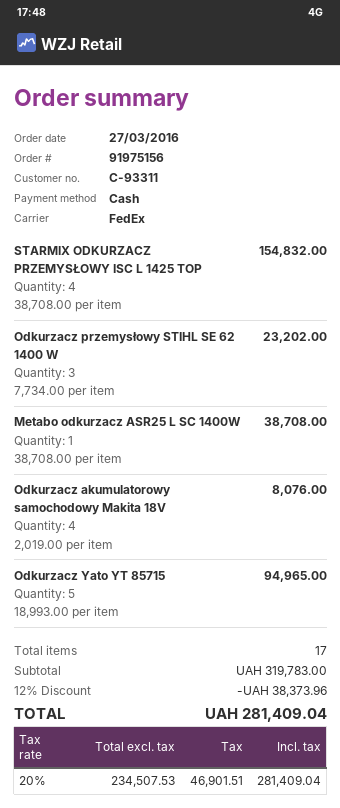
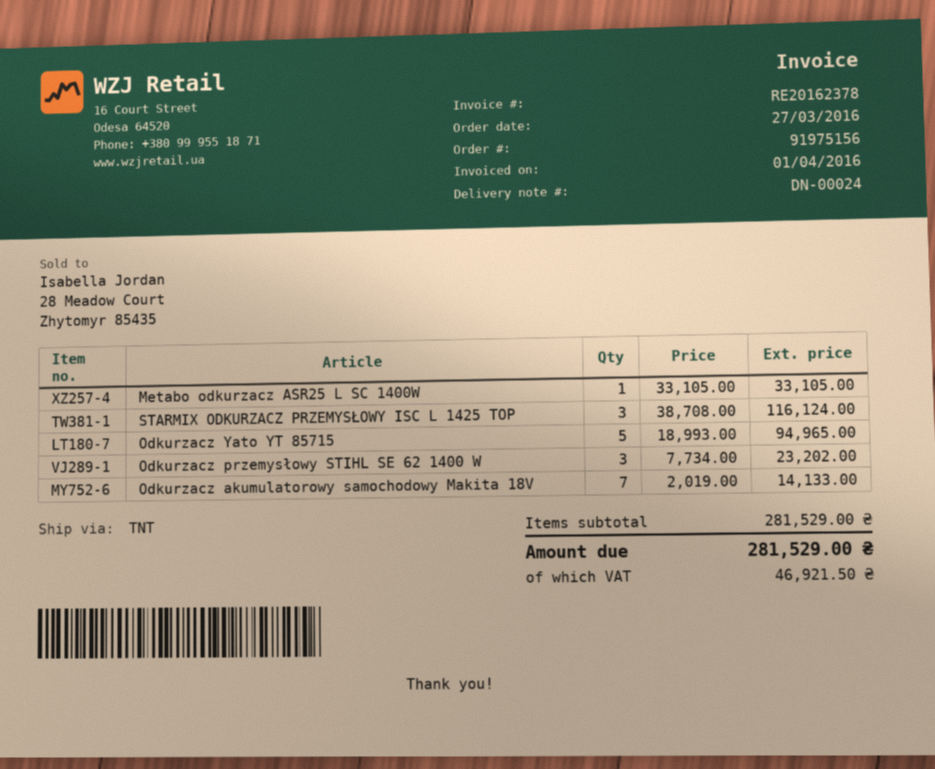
shipping method: FedEx -> TNT
STARMIX ODKURZACZ PRZEMYSŁOWY ISC L 1425 TOP: 4 x 38708.00 = 154832.00 -> 3 x 38708.00 = 116124.00
Metabo odkurzacz ASR25 L SC 1400W: 1 x 38708.00 = 38708.00 -> 1 x 33105.00 = 33105.00
Odkurzacz akumulatorowy samochodowy Makita 18V: 4 x 2019.00 = 8076.00 -> 7 x 2019.00 = 14133.00
subtotal: 319783.00 -> 281529.00
discount: 12% = 38373.96 -> none
tax: 46901.51 -> 46921.50
total: 281409.04 -> 281529.00

